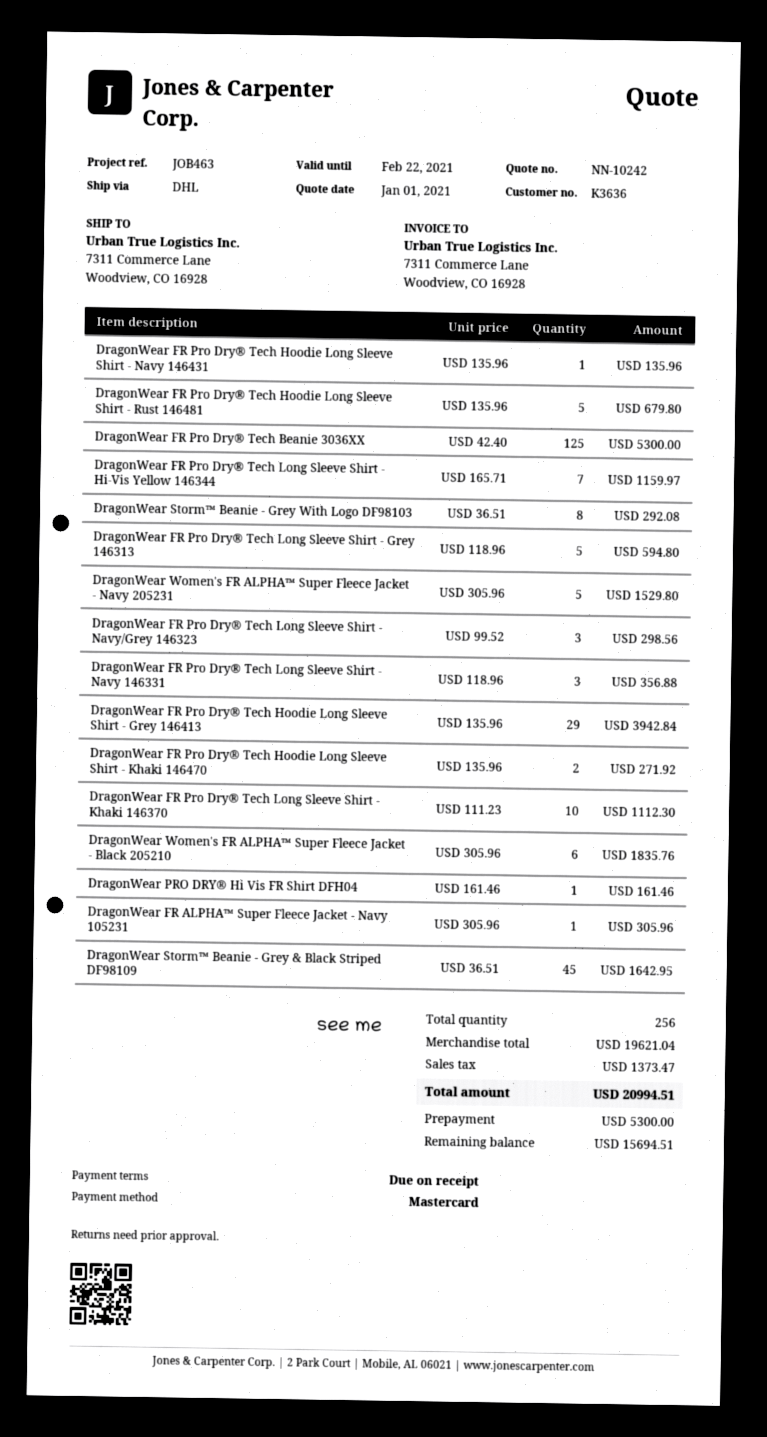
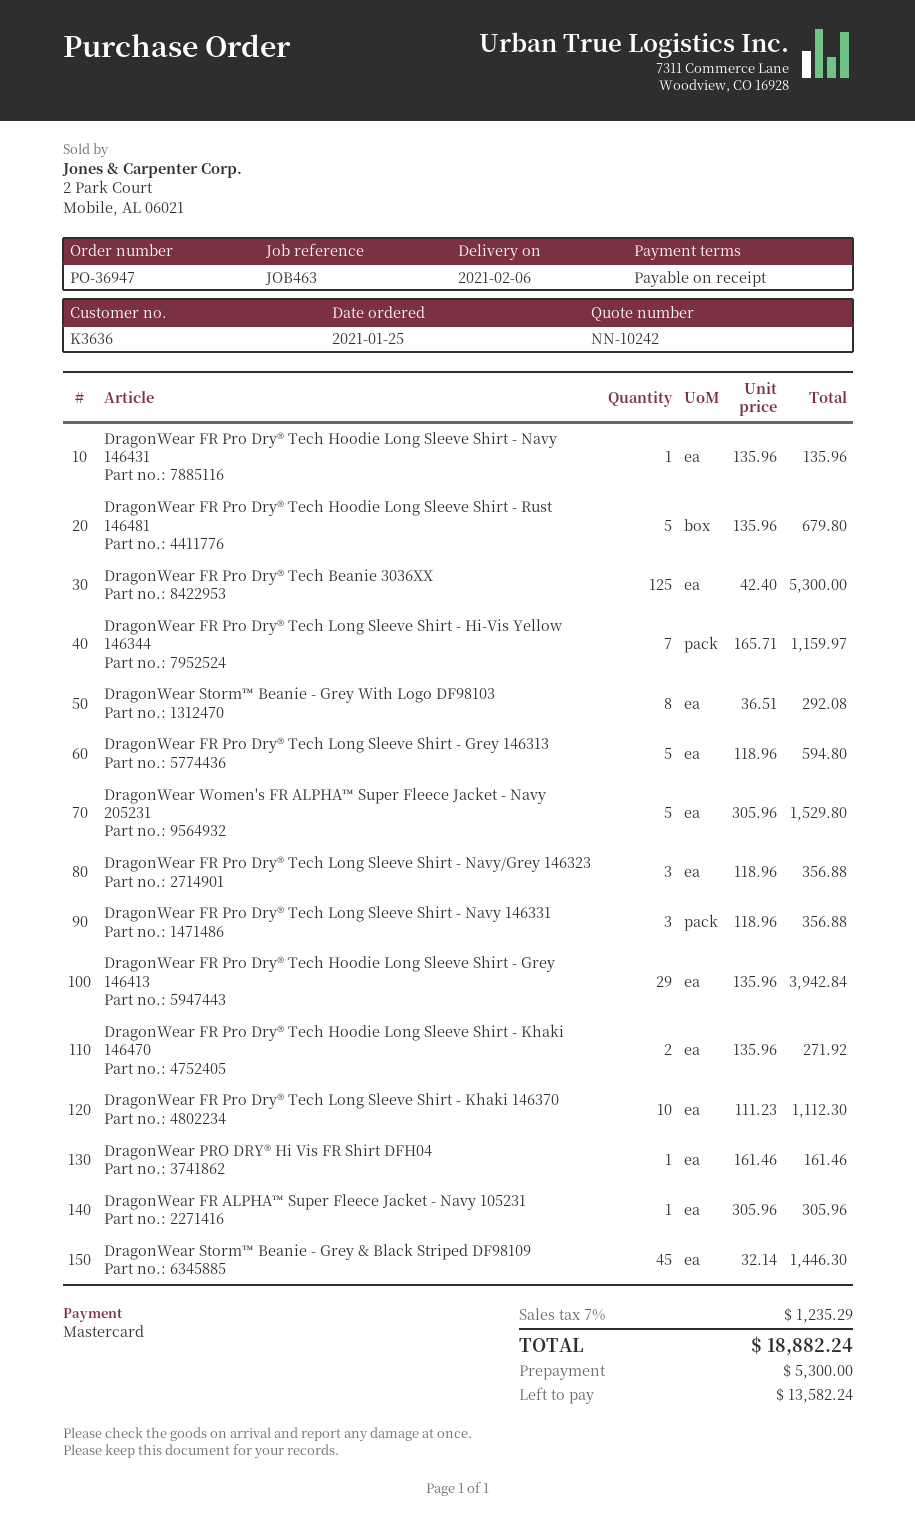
DragonWear FR Pro Dry® Tech Long Sleeve Shirt - Navy/Grey 146323: 3 x 99.52 = 298.56 -> 3 x 118.96 = 356.88
DragonWear Women's FR ALPHA™ Super Fleece Jacket - Black 205210: 6 x 305.96 = 1835.76 -> none
DragonWear Storm™ Beanie - Grey & Black Striped DF98109: 45 x 36.51 = 1642.95 -> 45 x 32.14 = 1446.30
tax: 1373.47 -> 1235.29
total: 20994.51 -> 18882.24
balance: 15694.51 -> 13582.24

